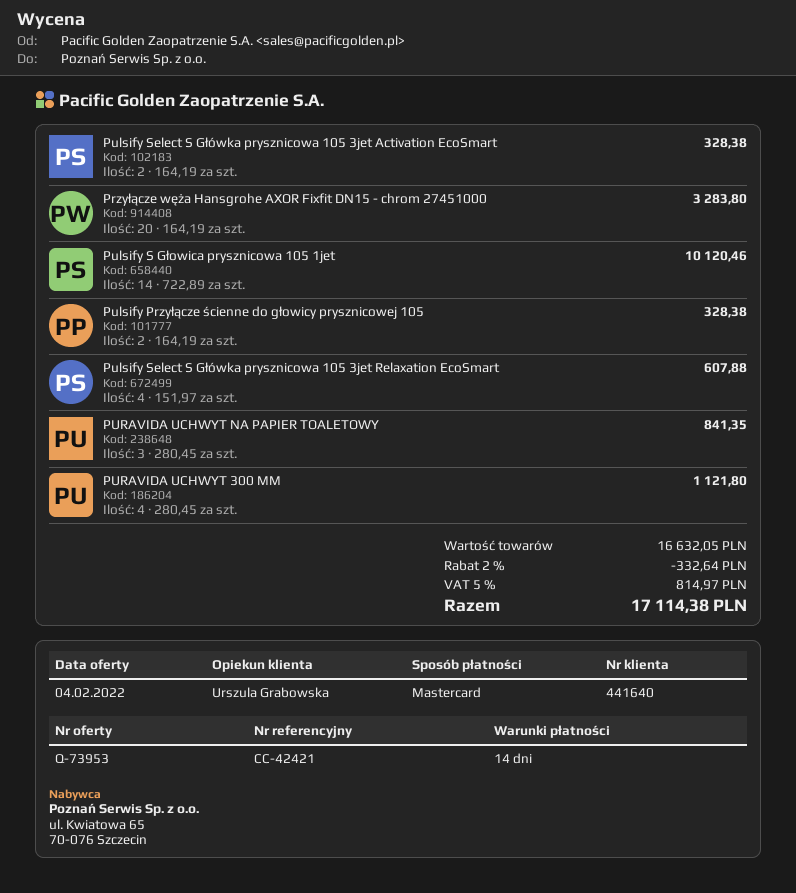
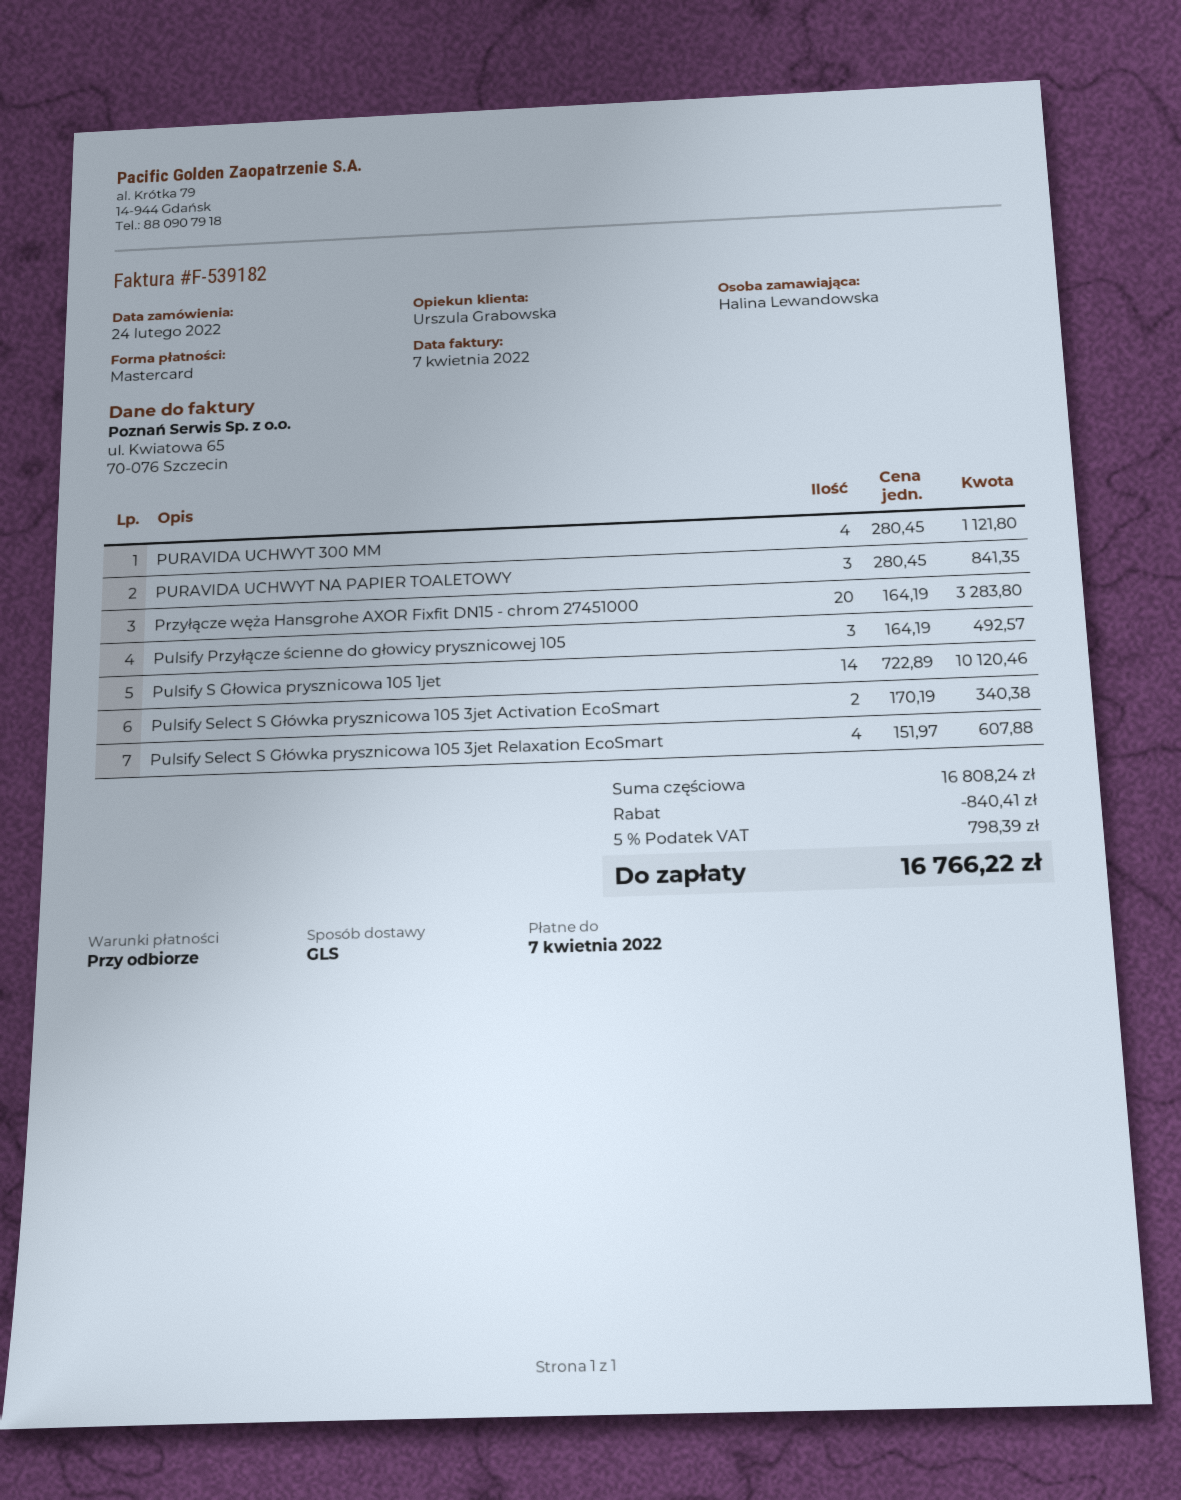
payment terms: 14 days -> on receipt
Pulsify Select S Główka prysznicowa 105 3jet Activation EcoSmart: 2 x 164.19 = 328.38 -> 2 x 170.19 = 340.38
Pulsify Przyłącze ścienne do głowicy prysznicowej 105: 2 x 164.19 = 328.38 -> 3 x 164.19 = 492.57
subtotal: 16632.05 -> 16808.24
discount: 332.64 -> 840.41
tax: 5% = 814.97 -> 5% = 798.39
total: 17114.38 -> 16766.22

